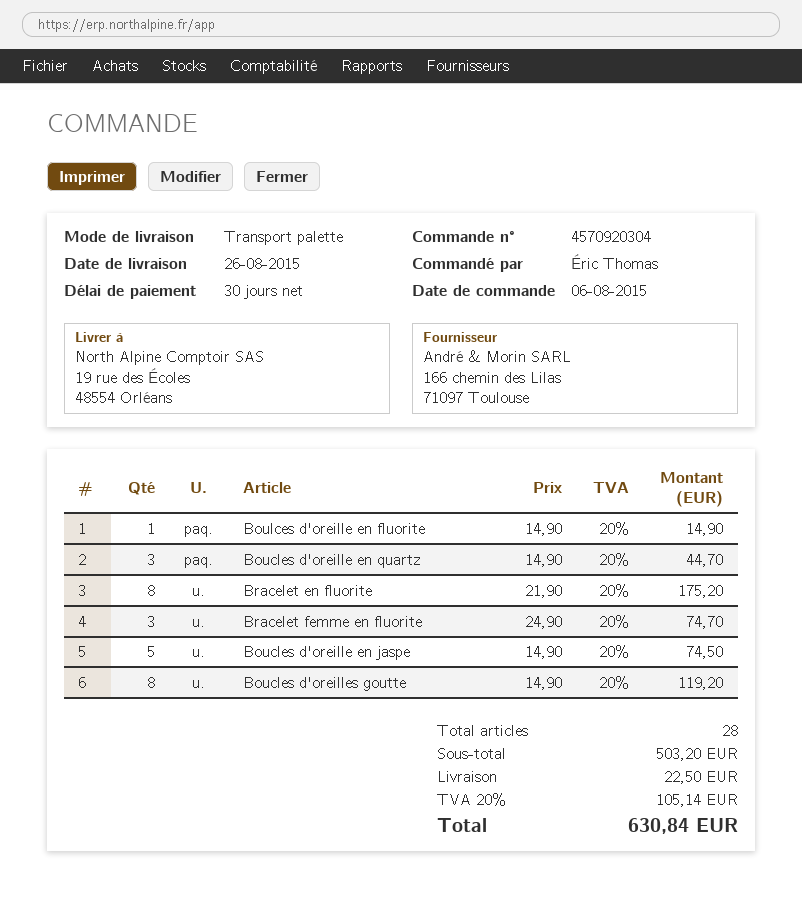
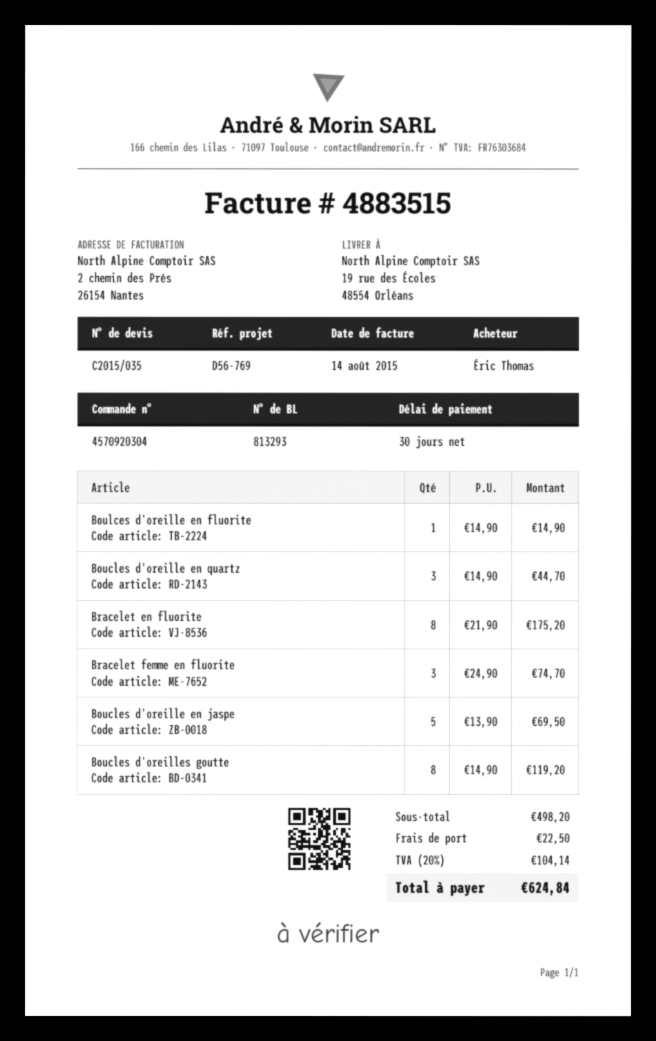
Boucles d'oreille en jaspe: 5 x 14.90 = 74.50 -> 5 x 13.90 = 69.50
subtotal: 503.20 -> 498.20
tax: 20% = 105.14 -> 20% = 104.14
total: 630.84 -> 624.84

